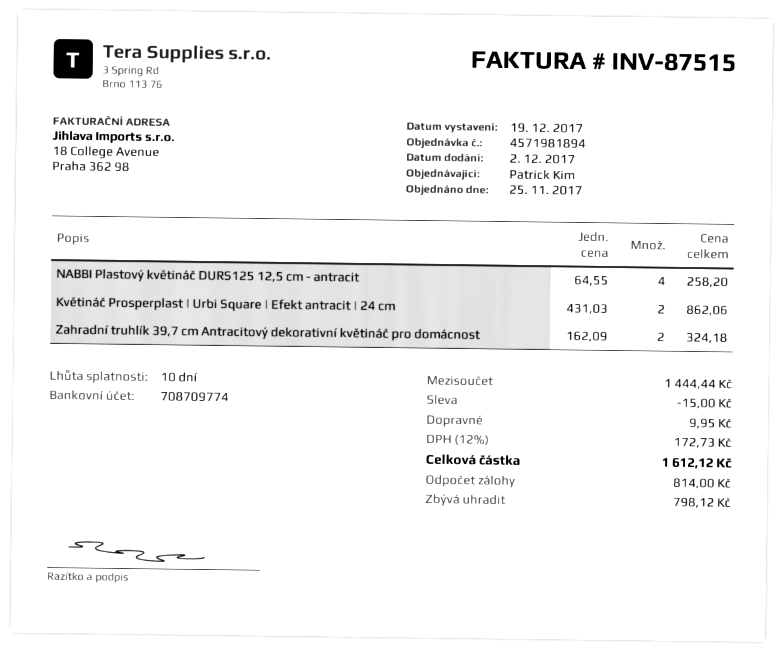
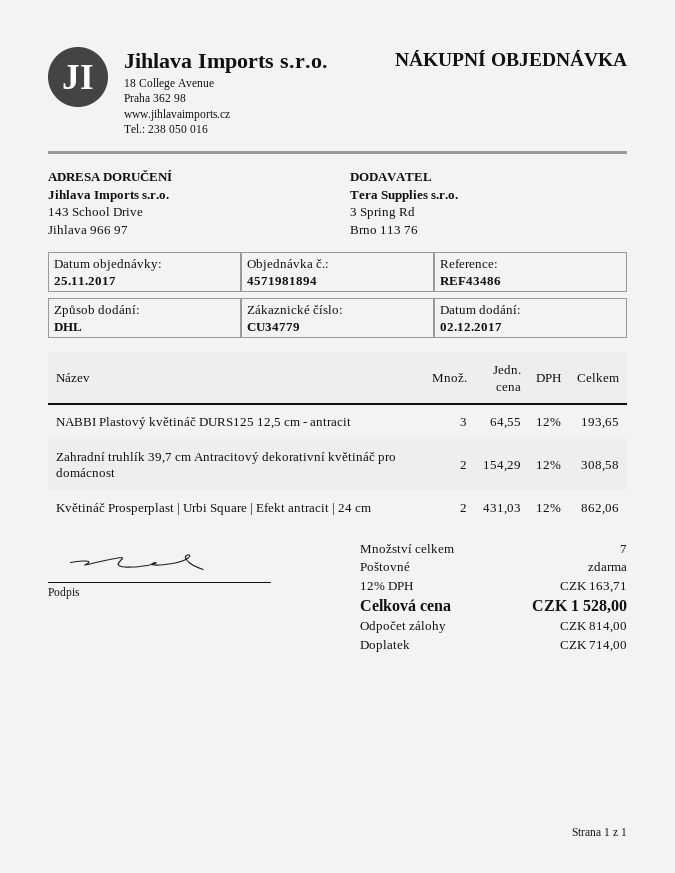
NABBI Plastový květináč DURS125 12,5 cm - antracit: 4 x 64.55 = 258.20 -> 3 x 64.55 = 193.65
Zahradní truhlík 39,7 cm Antracitový dekorativní květináč pro domácnost: 2 x 162.09 = 324.18 -> 2 x 154.29 = 308.58
discount: 15.00 -> none
shipping: 9.95 -> 0.00
tax: 12% = 172.73 -> 12% = 163.71
total: 1612.12 -> 1528.00
balance: 798.12 -> 714.00

